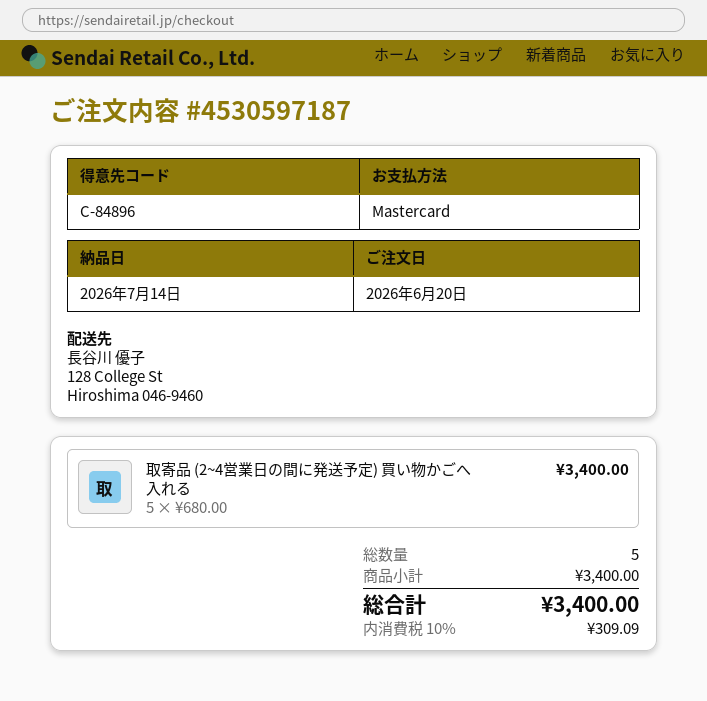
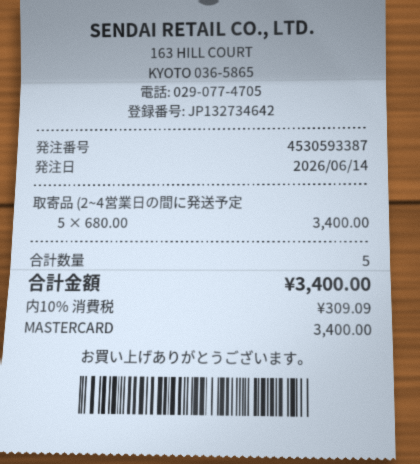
order number: 4530597187 -> 4530593387
order date: 2026-06-20 -> 2026-06-14

